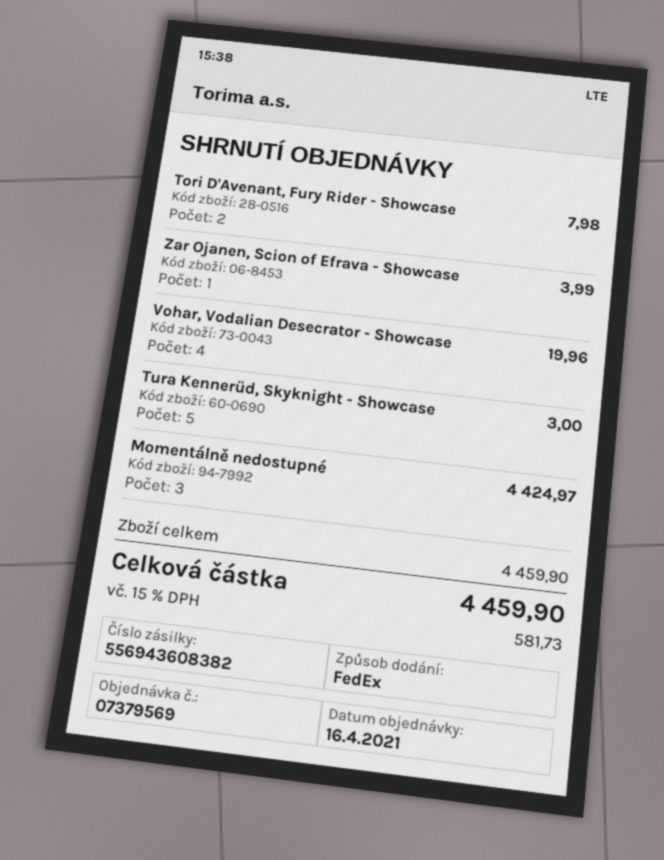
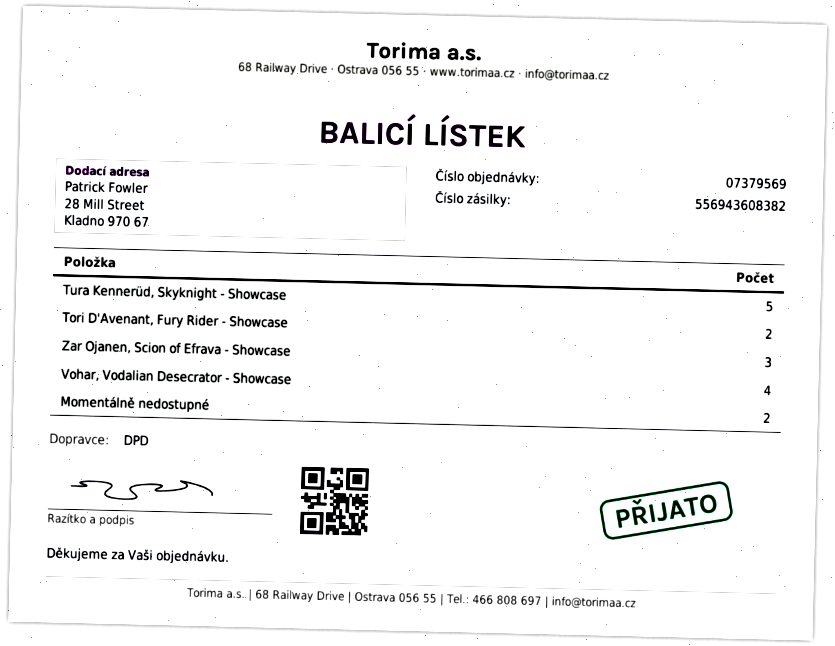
shipping method: FedEx -> DPD
Zar Ojanen, Scion of Efrava - Showcase: 1 -> 3
Momentálně nedostupné: 3 -> 2

